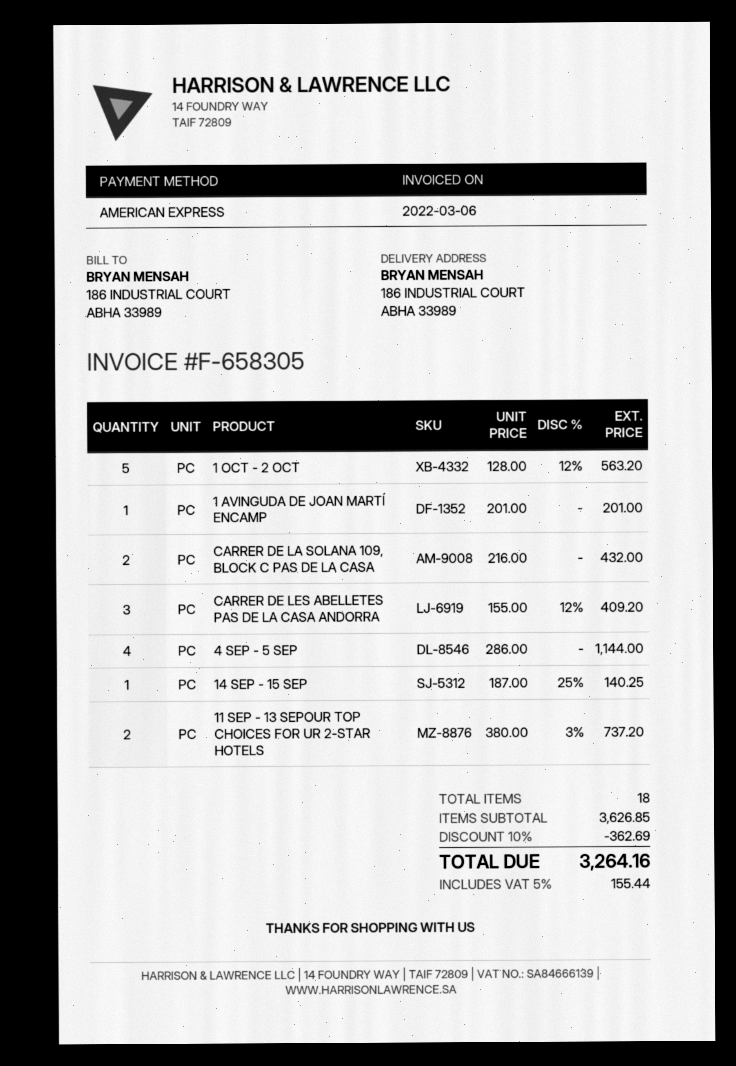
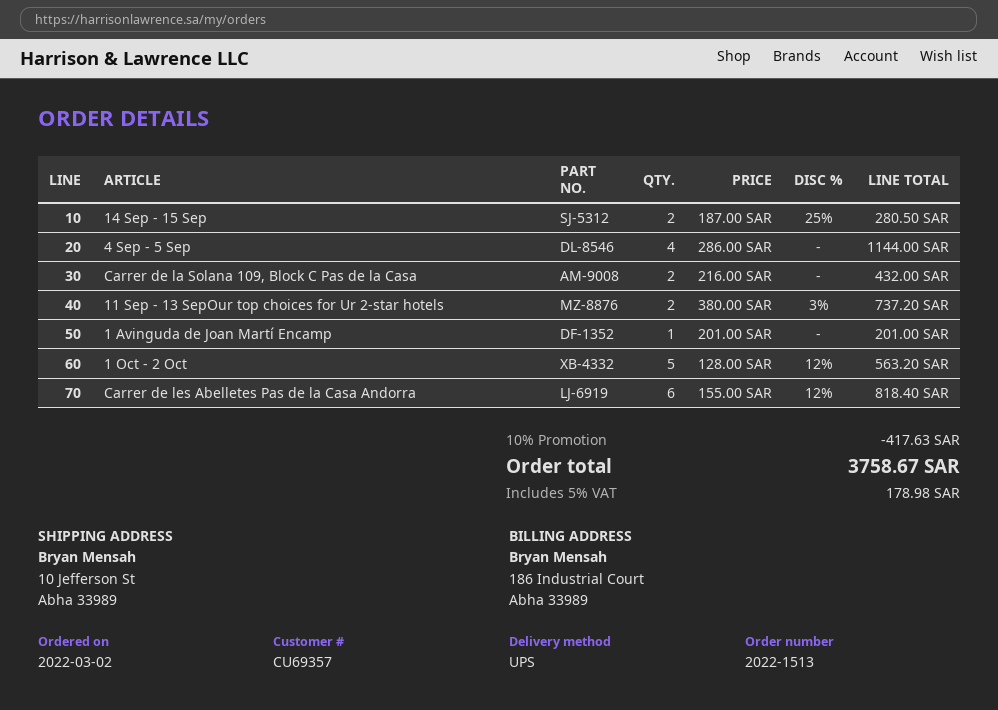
ship to: 186 INDUSTRIAL COURT, ABHA 33989 -> 10 Jefferson St, Abha 33989
CARRER DE LES ABELLETES PAS DE LA CASA ANDORRA: 3 x 155.00 - 12% = 409.20 -> 6 x 155.00 - 12% = 818.40
14 SEP - 15 SEP: 1 x 187.00 - 25% = 140.25 -> 2 x 187.00 - 25% = 280.50
discount: 10% = 362.69 -> 10% = 417.63
tax: 5% = 155.44 -> 5% = 178.98
total: 3264.16 -> 3758.67

